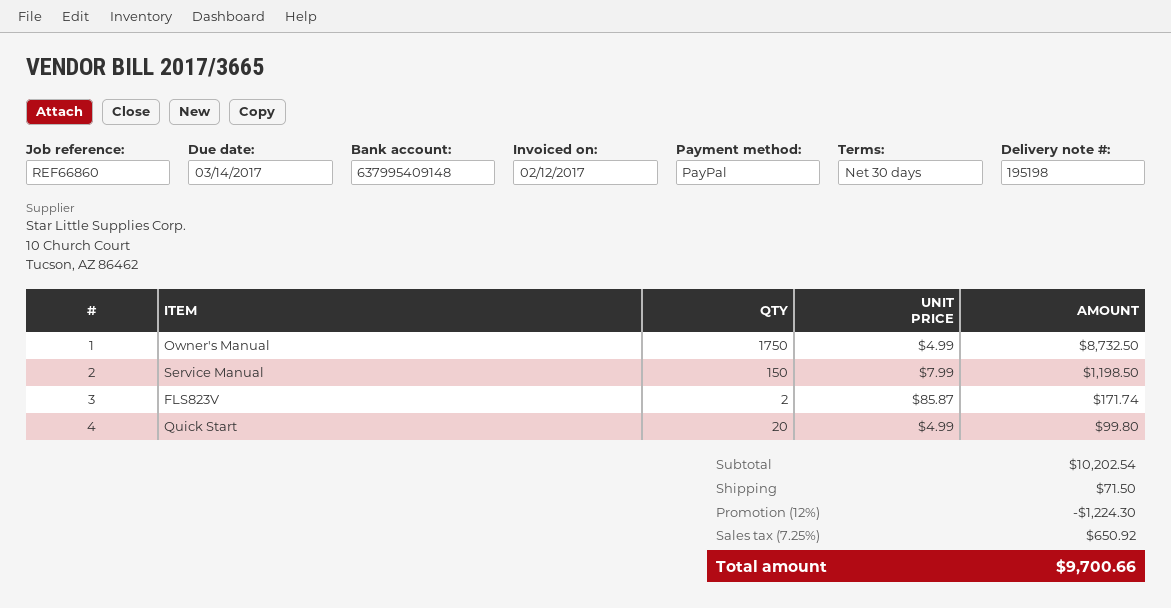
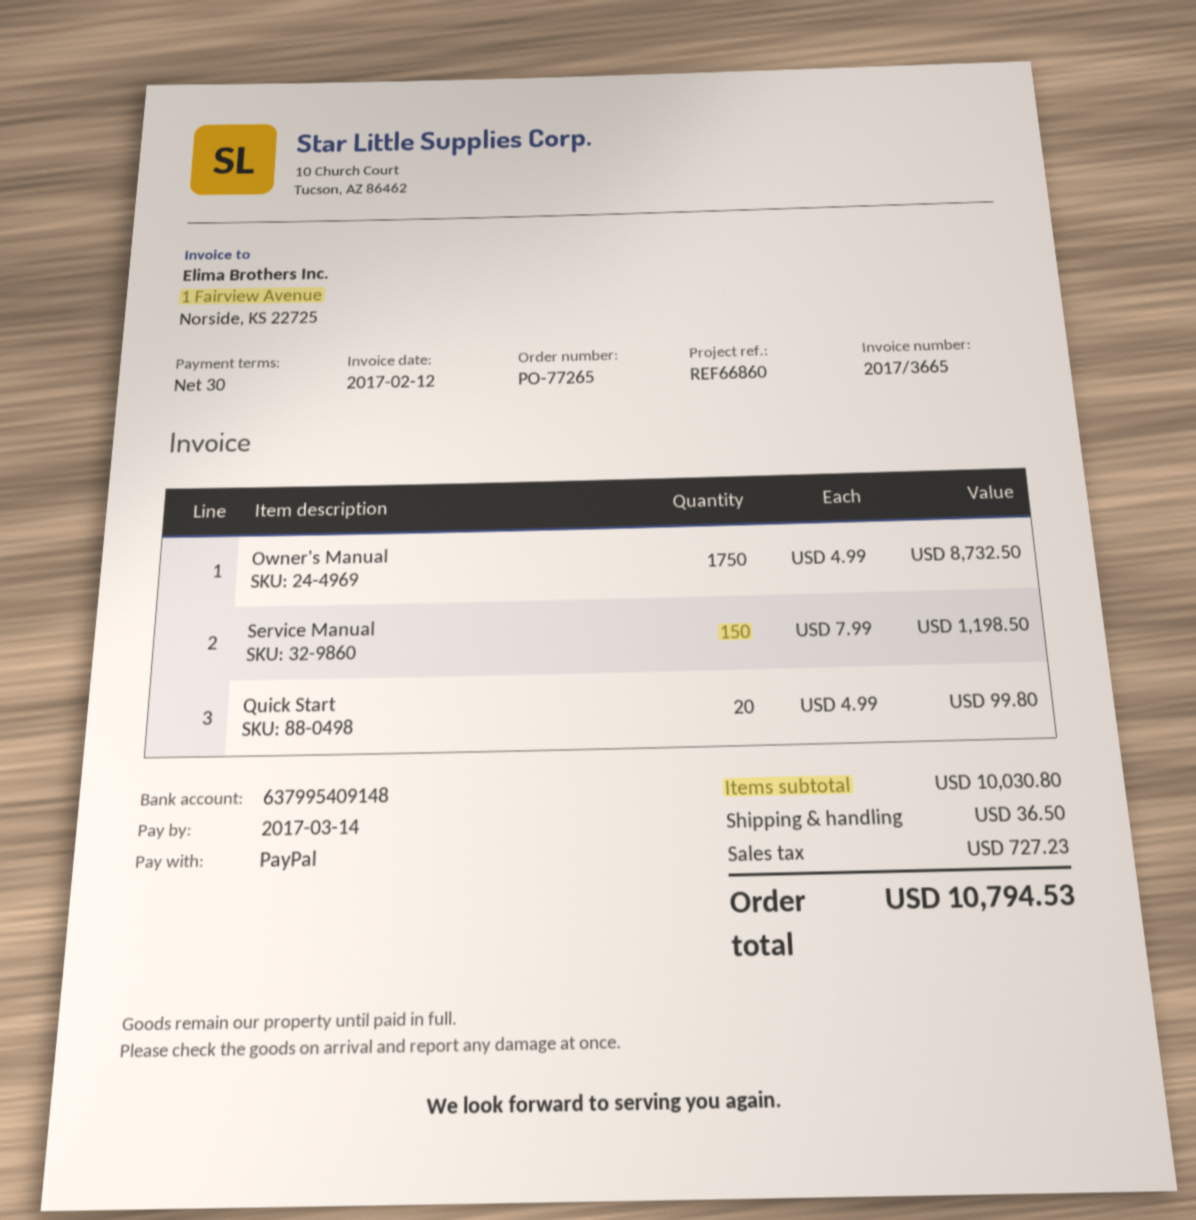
FLS823V: 2 x 85.87 = 171.74 -> none
subtotal: 10202.54 -> 10030.80
discount: 12% = 1224.30 -> none
shipping: 71.50 -> 36.50
tax: 650.92 -> 727.23
total: 9700.66 -> 10794.53

